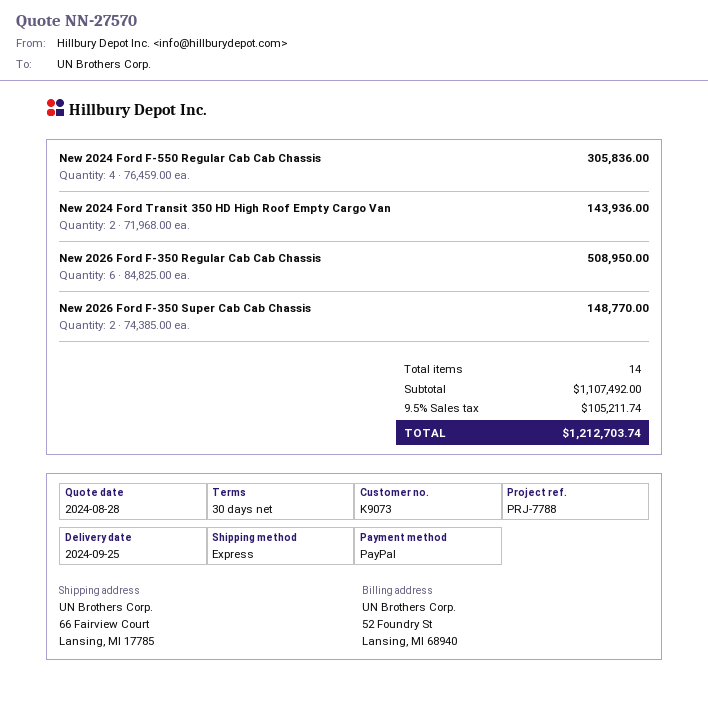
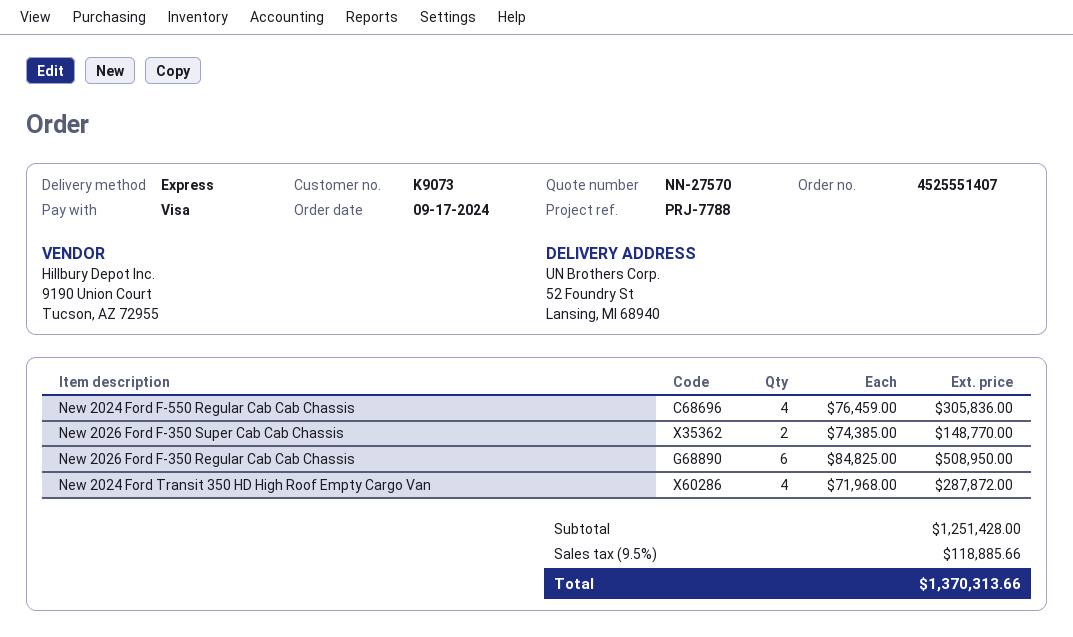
payment method: PayPal -> Visa
ship to: 66 Fairview Court, Lansing, MI 17785 -> 52 Foundry St, Lansing, MI 68940
New 2024 Ford Transit 350 HD High Roof Empty Cargo Van: 2 x 71968.00 = 143936.00 -> 4 x 71968.00 = 287872.00
subtotal: 1107492.00 -> 1251428.00
tax: 9.5% = 105211.74 -> 9.5% = 118885.66
total: 1212703.74 -> 1370313.66

